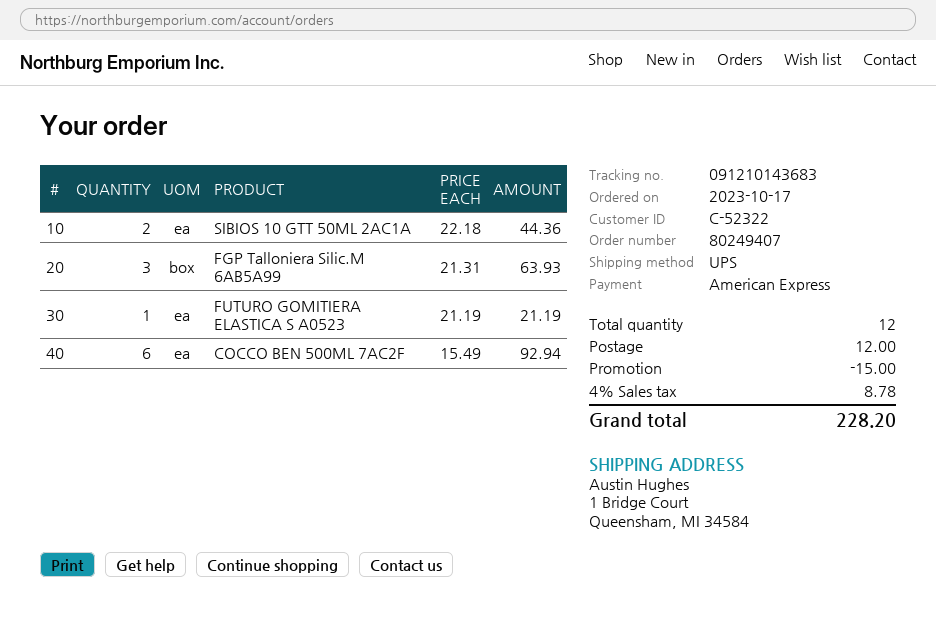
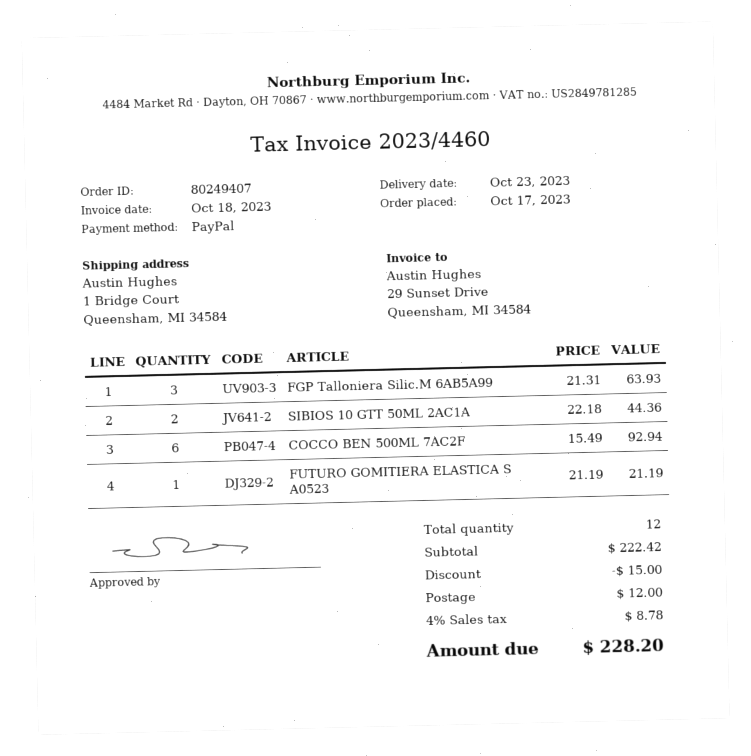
payment method: American Express -> PayPal

